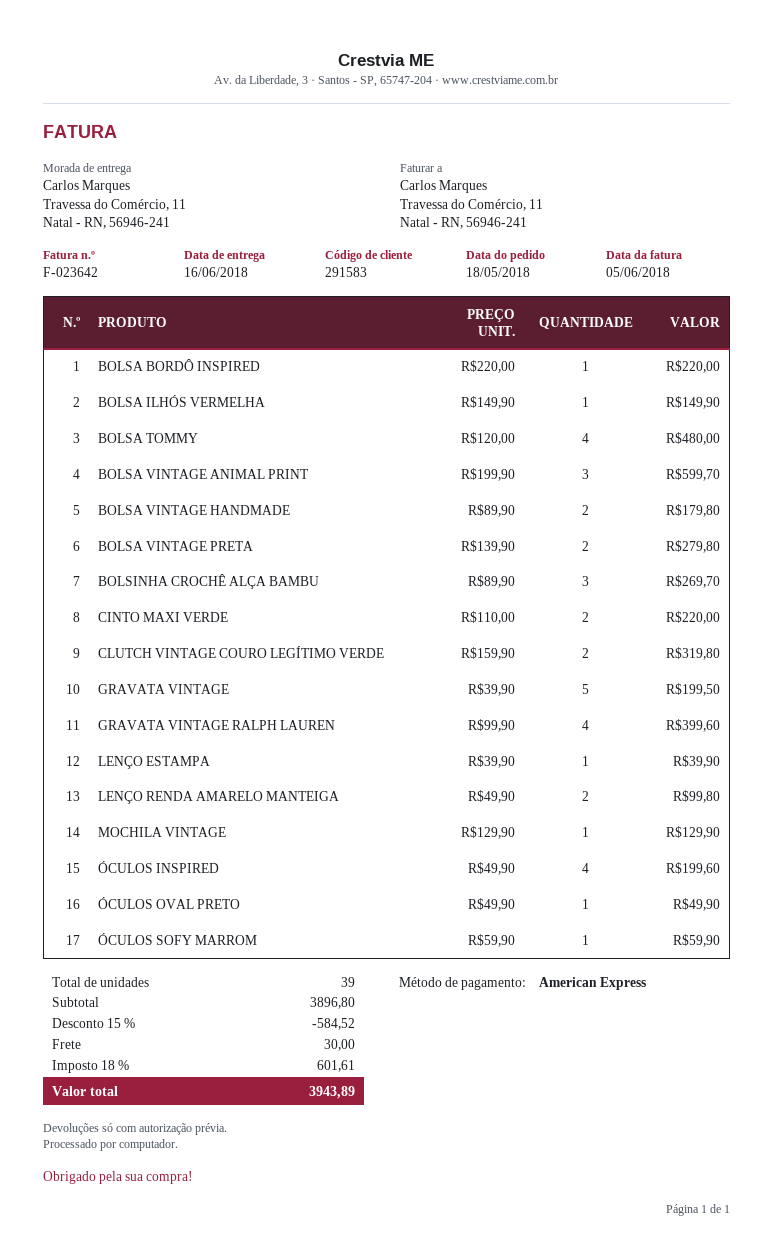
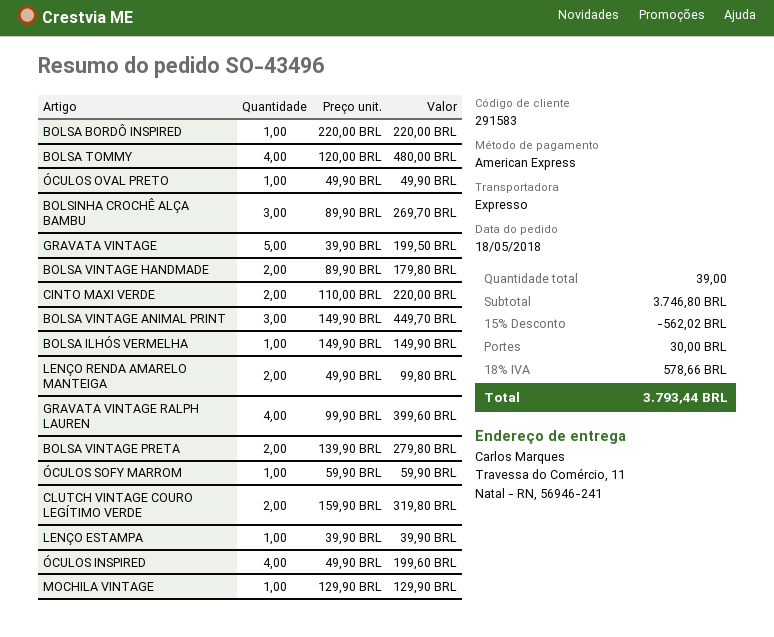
BOLSA VINTAGE ANIMAL PRINT: 3 x 199.90 = 599.70 -> 3 x 149.90 = 449.70
subtotal: 3896.80 -> 3746.80
discount: 15% = 584.52 -> 15% = 562.02
tax: 18% = 601.61 -> 18% = 578.66
total: 3943.89 -> 3793.44

